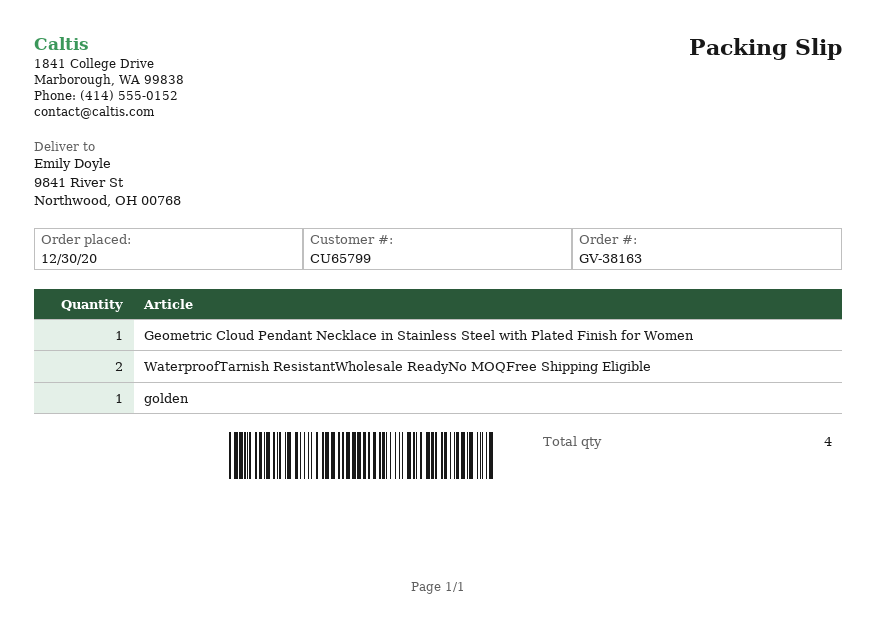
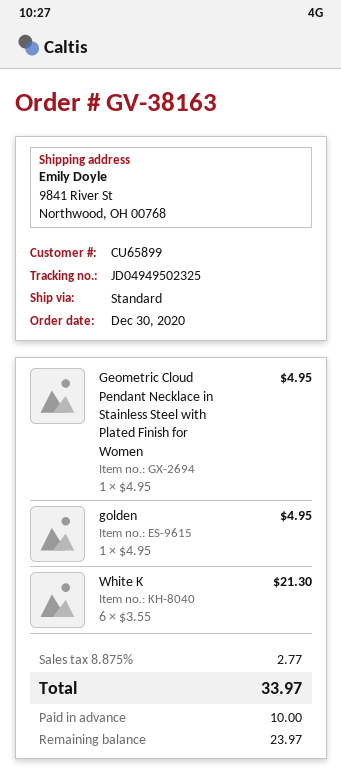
customer number: CU65799 -> CU65899
WaterproofTarnish ResistantWholesale ReadyNo MOQFree Shipping Eligible: 2 -> none
White K: none -> 6

